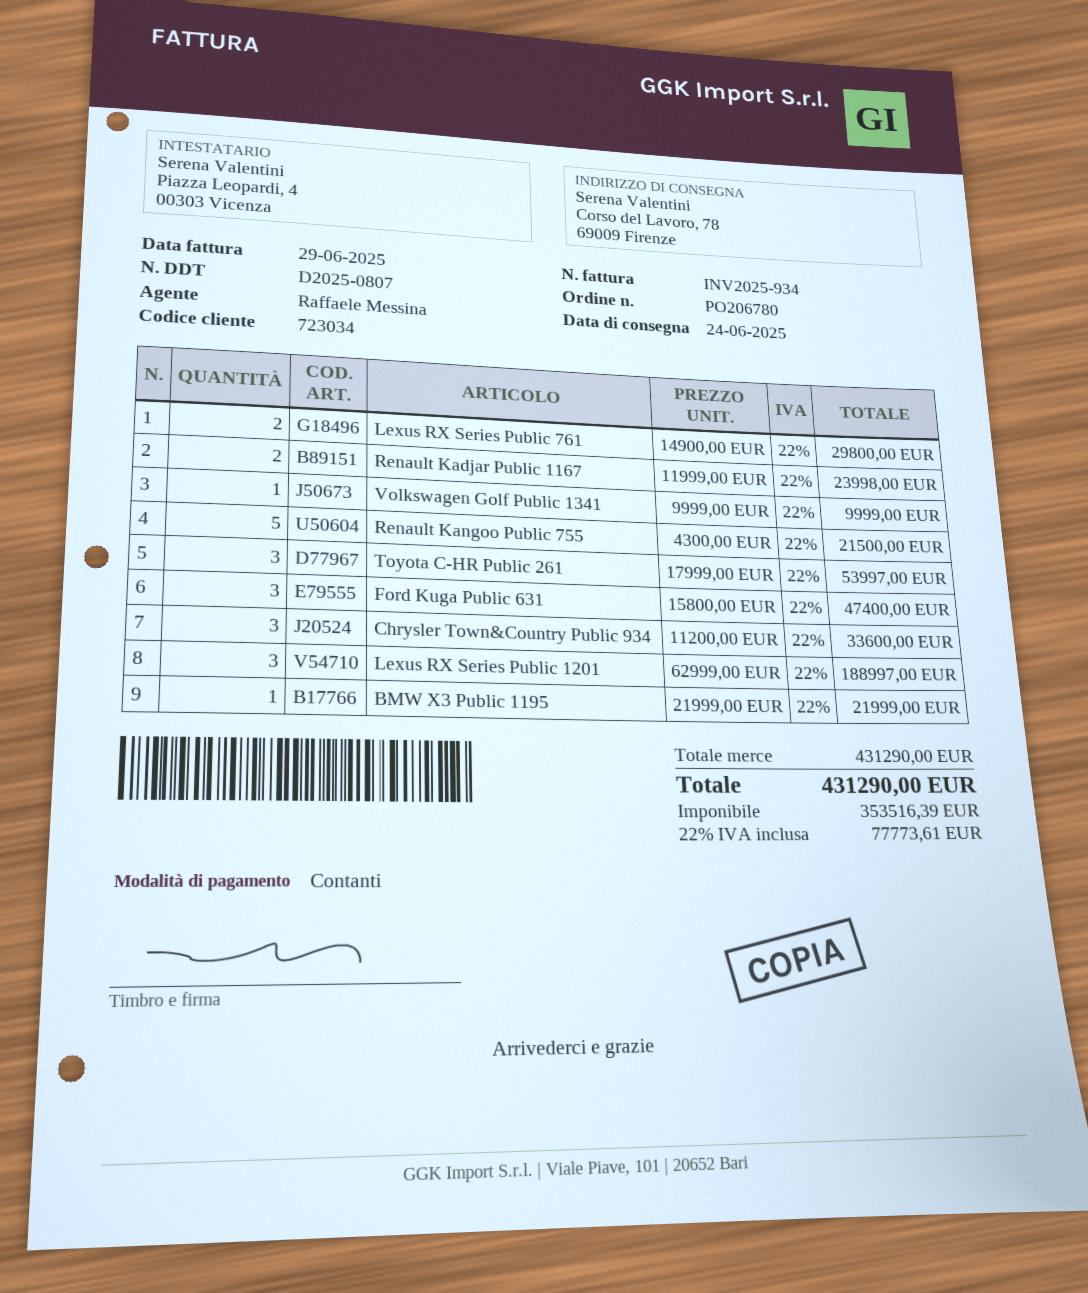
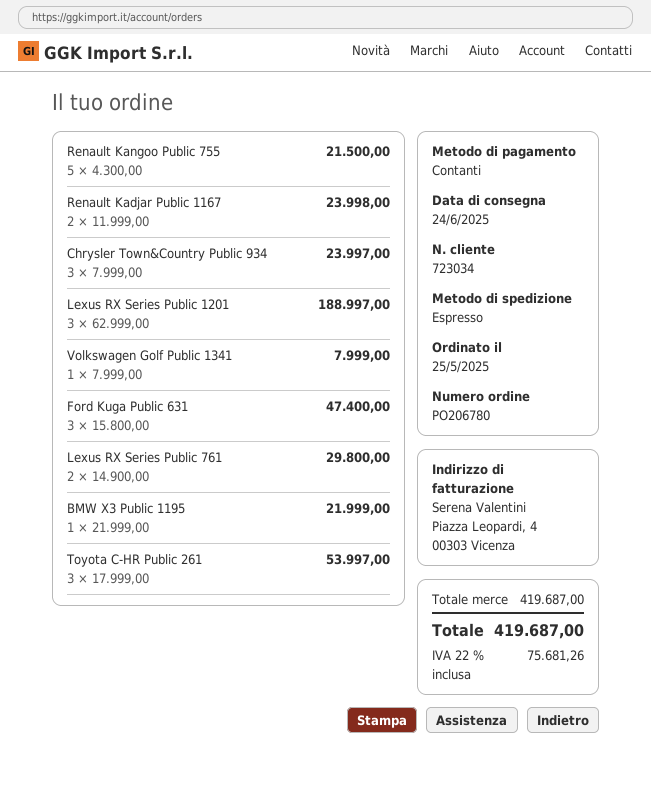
Volkswagen Golf Public 1341: 1 x 9999.00 = 9999.00 -> 1 x 7999.00 = 7999.00
Chrysler Town&Country Public 934: 3 x 11200.00 = 33600.00 -> 3 x 7999.00 = 23997.00
subtotal: 431290.00 -> 419687.00
tax: 22% = 77773.61 -> 22% = 75681.26
total: 431290.00 -> 419687.00

